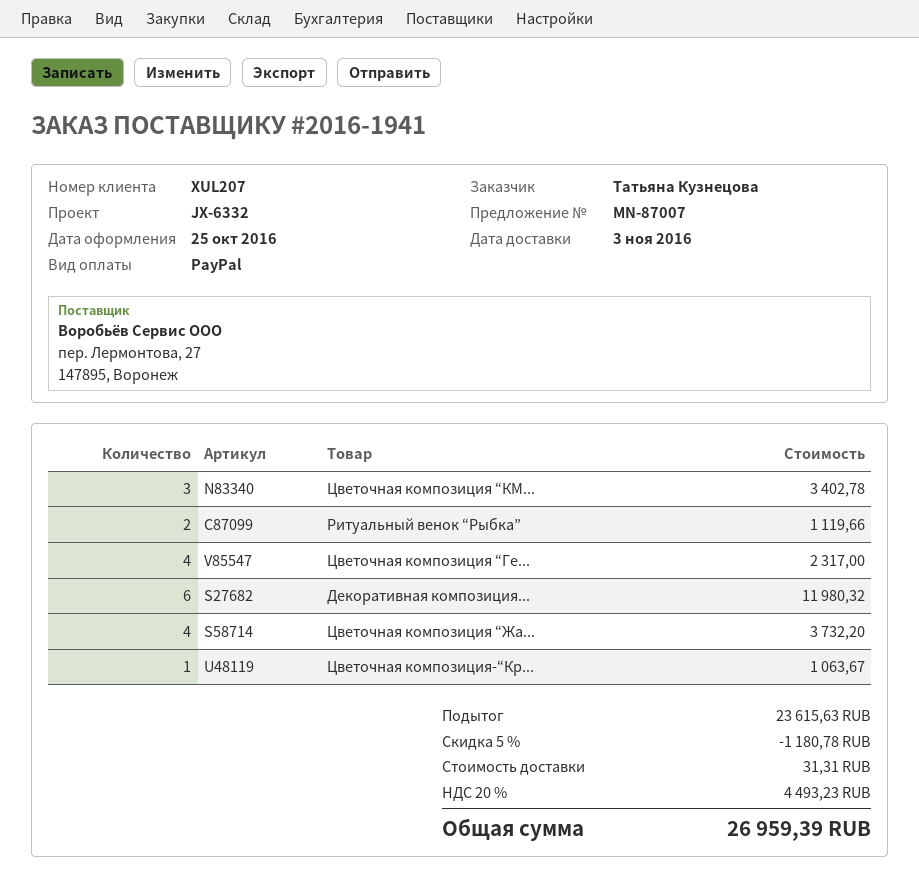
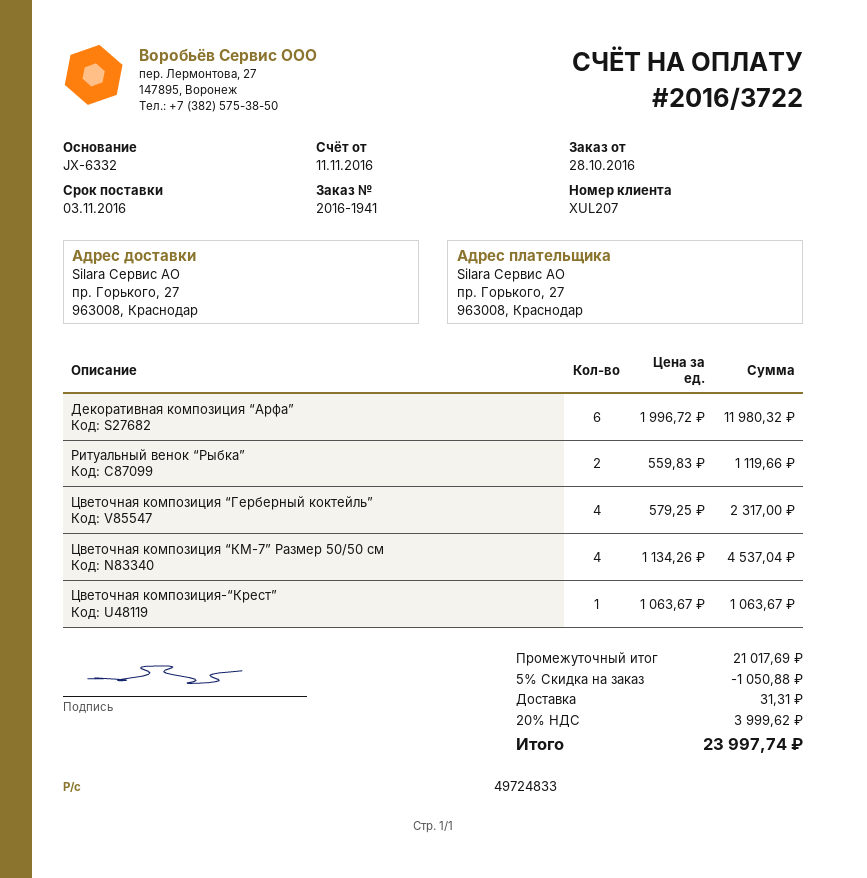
order date: 2016-10-25 -> 2016-10-28
Цветочная композиция “КМ...: 3 for 3402.78 -> 4 for 4537.04
Цветочная композиция “Жа...: 4 for 3732.20 -> none
subtotal: 23615.63 -> 21017.69
discount: 5% = 1180.78 -> 5% = 1050.88
tax: 20% = 4493.23 -> 20% = 3999.62
total: 26959.39 -> 23997.74

